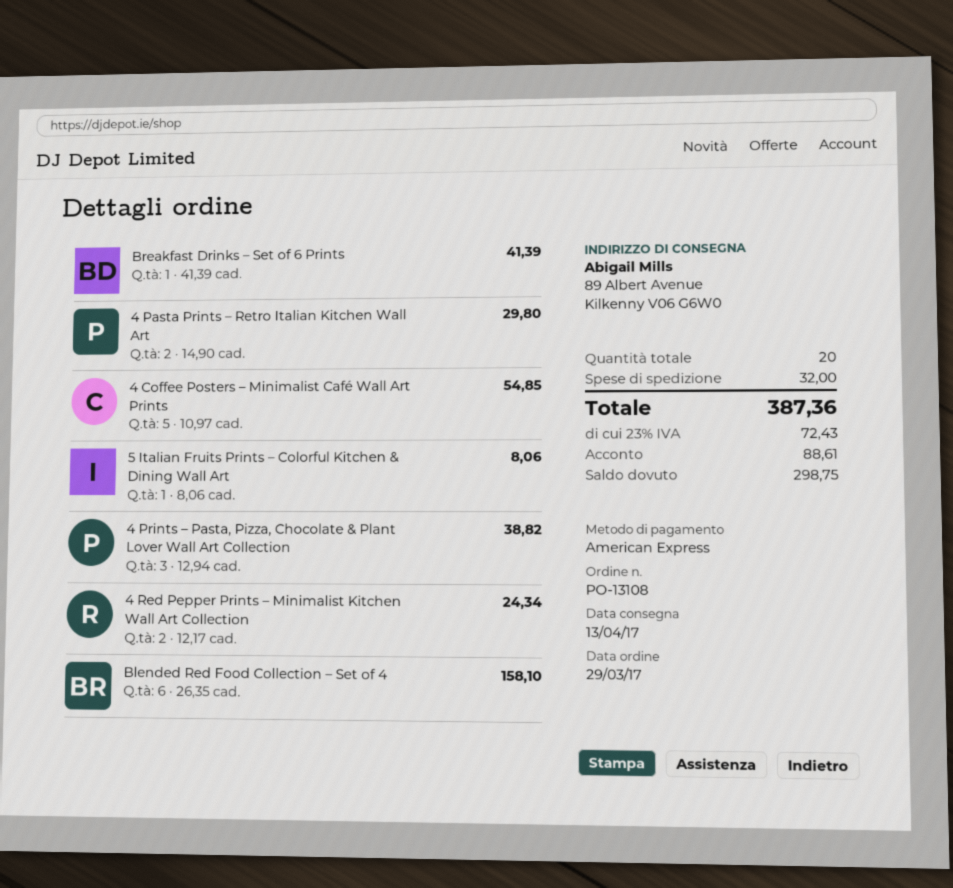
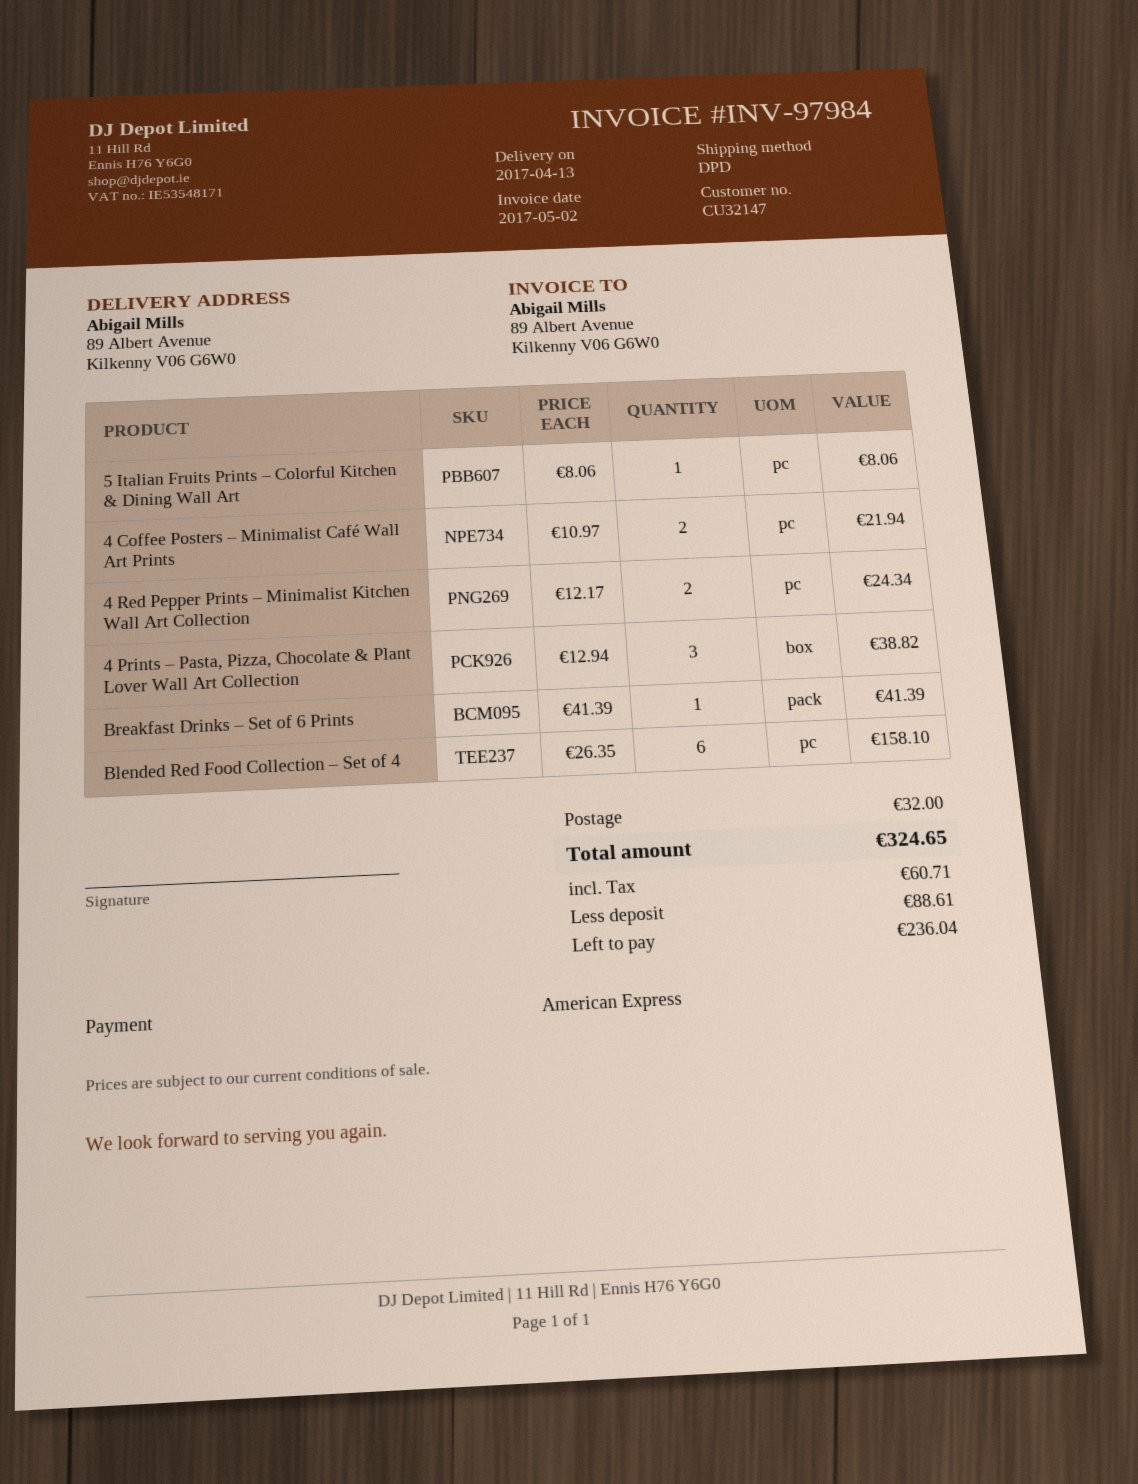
4 Pasta Prints – Retro Italian Kitchen Wall Art: 2 x 14.90 = 29.80 -> none
4 Coffee Posters – Minimalist Café Wall Art Prints: 5 x 10.97 = 54.85 -> 2 x 10.97 = 21.94
tax: 72.43 -> 60.71
total: 387.36 -> 324.65
balance: 298.75 -> 236.04

